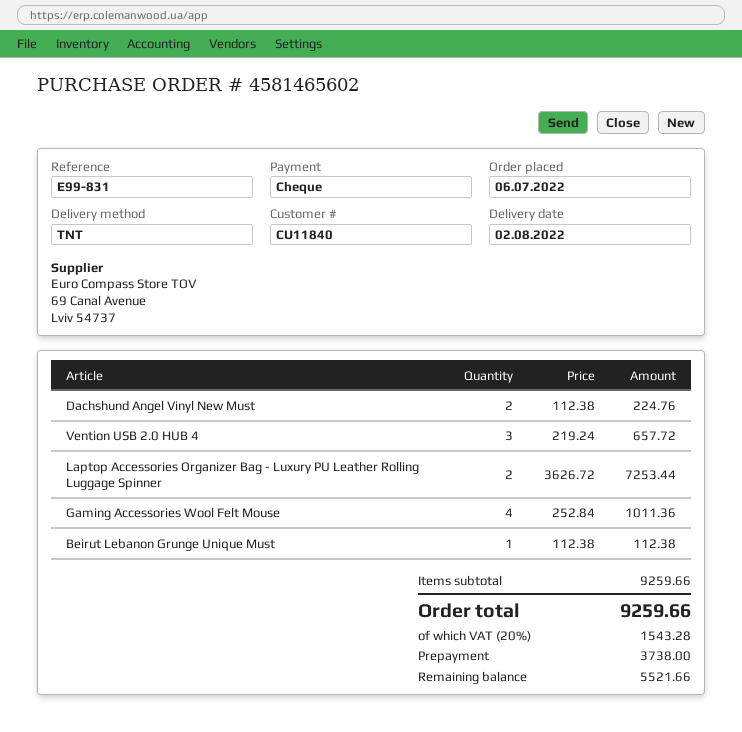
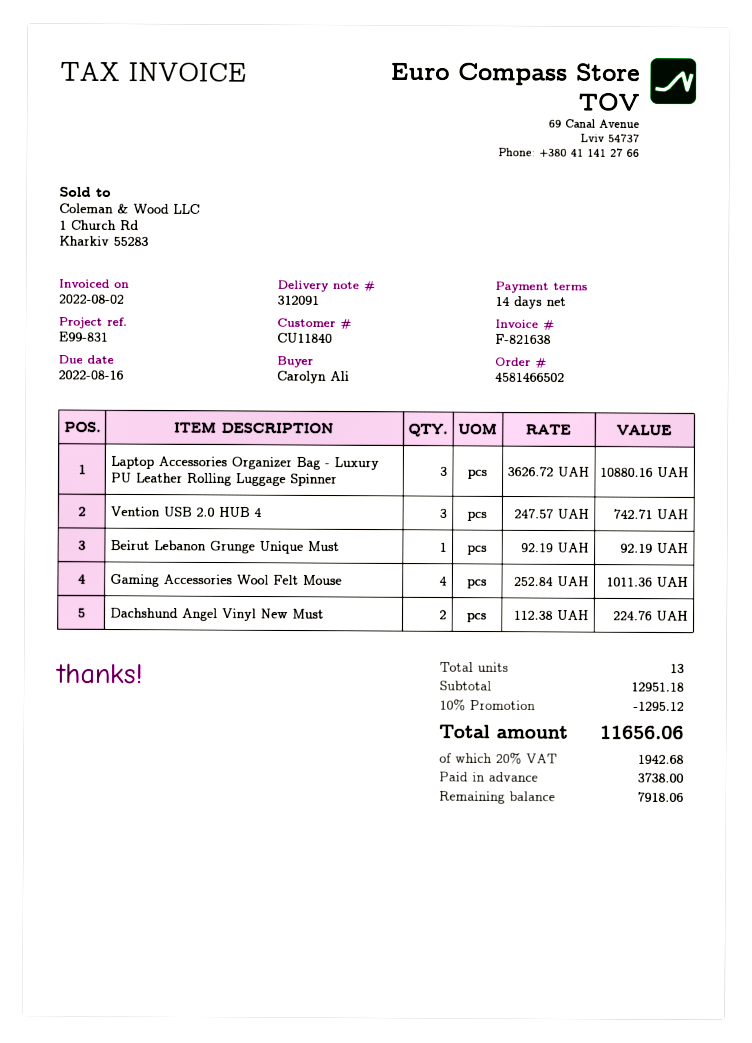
order number: 4581465602 -> 4581466502
Vention USB 2.0 HUB 4: 3 x 219.24 = 657.72 -> 3 x 247.57 = 742.71
Laptop Accessories Organizer Bag - Luxury PU Leather Rolling Luggage Spinner: 2 x 3626.72 = 7253.44 -> 3 x 3626.72 = 10880.16
Beirut Lebanon Grunge Unique Must: 1 x 112.38 = 112.38 -> 1 x 92.19 = 92.19
subtotal: 9259.66 -> 12951.18
discount: none -> 10% = 1295.12
tax: 20% = 1543.28 -> 20% = 1942.68
total: 9259.66 -> 11656.06
balance: 5521.66 -> 7918.06

